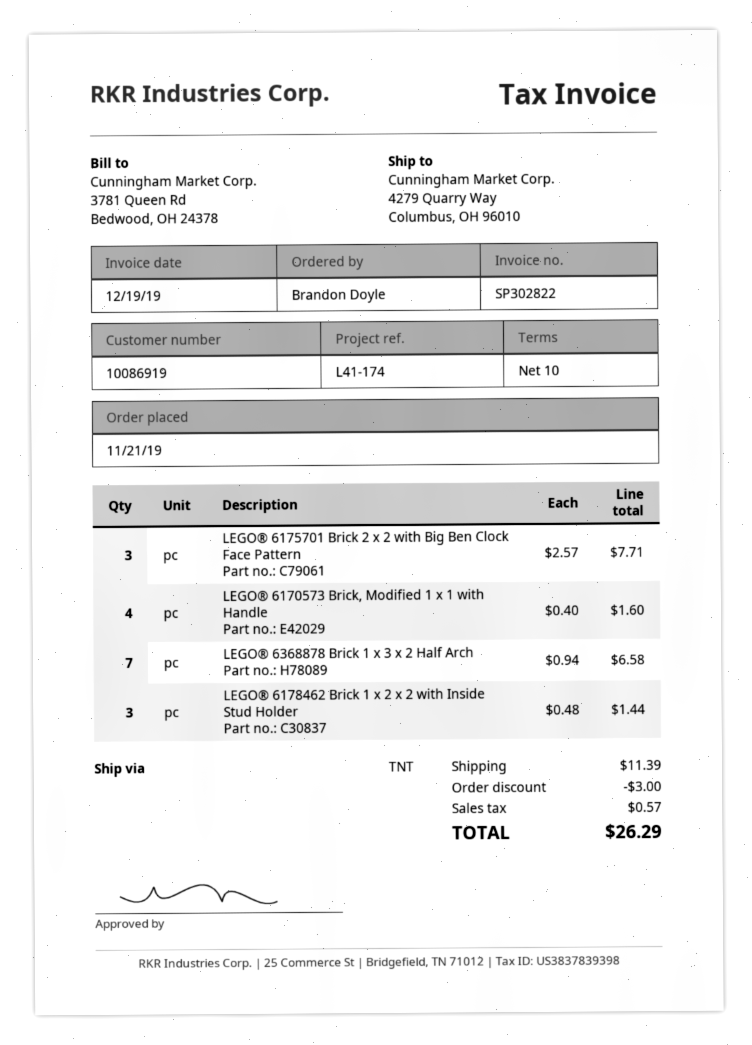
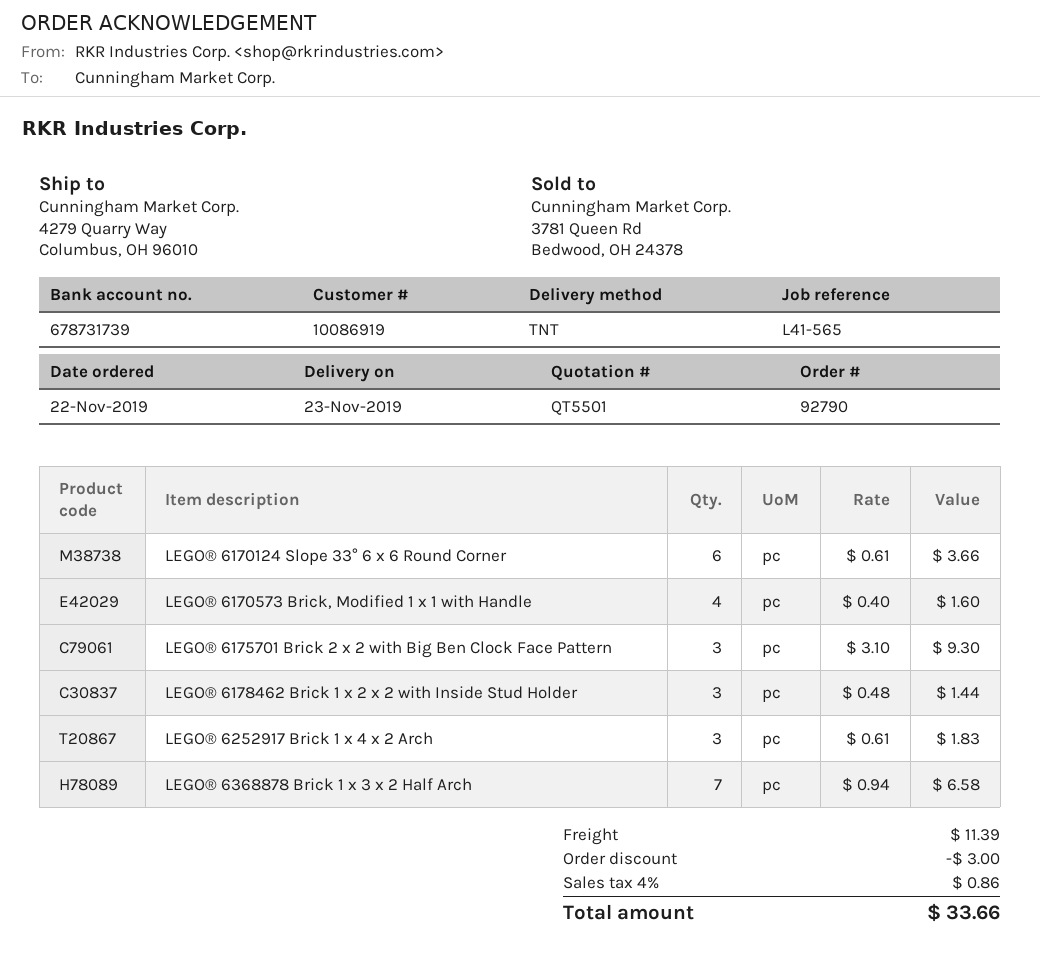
order date: 2019-11-21 -> 2019-11-22
reference: L41-174 -> L41-565
LEGO® 6175701 Brick 2 x 2 with Big Ben Clock Face Pattern: 3 x 2.57 = 7.71 -> 3 x 3.10 = 9.30
LEGO® 6170124 Slope 33° 6 x 6 Round Corner: none -> 6 x 0.61 = 3.66
LEGO® 6252917 Brick 1 x 4 x 2 Arch: none -> 3 x 0.61 = 1.83
tax: 0.57 -> 0.86
total: 26.29 -> 33.66

